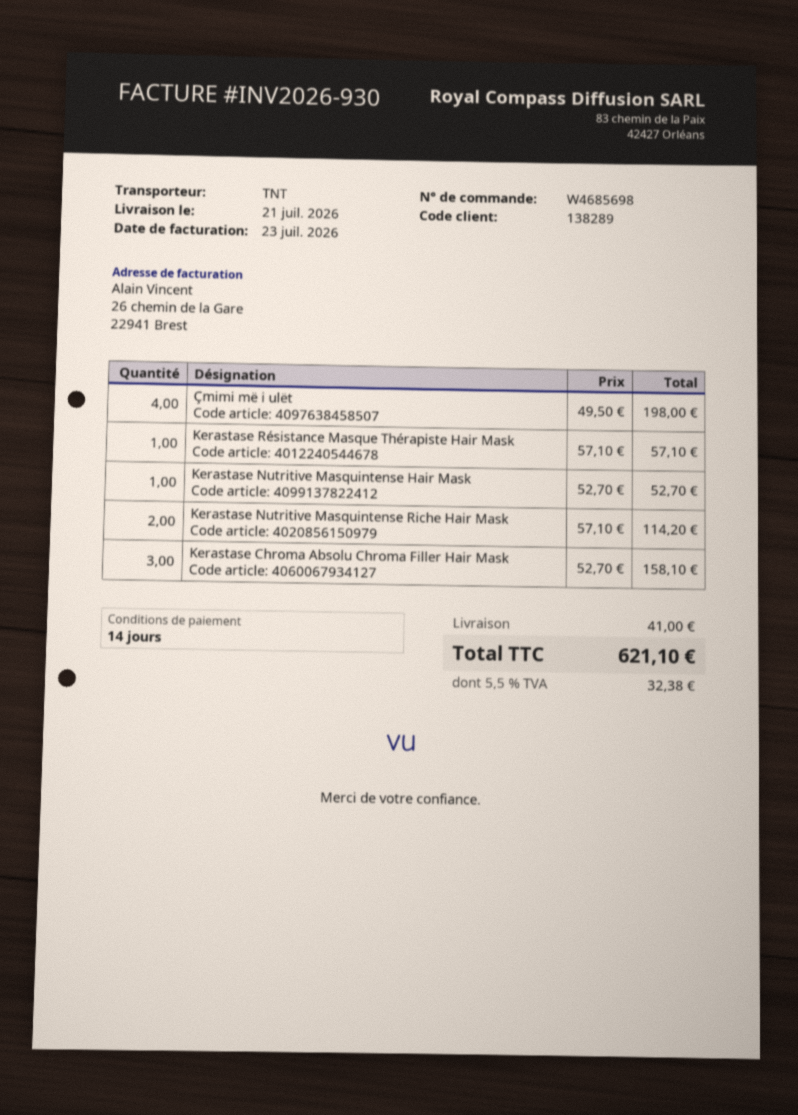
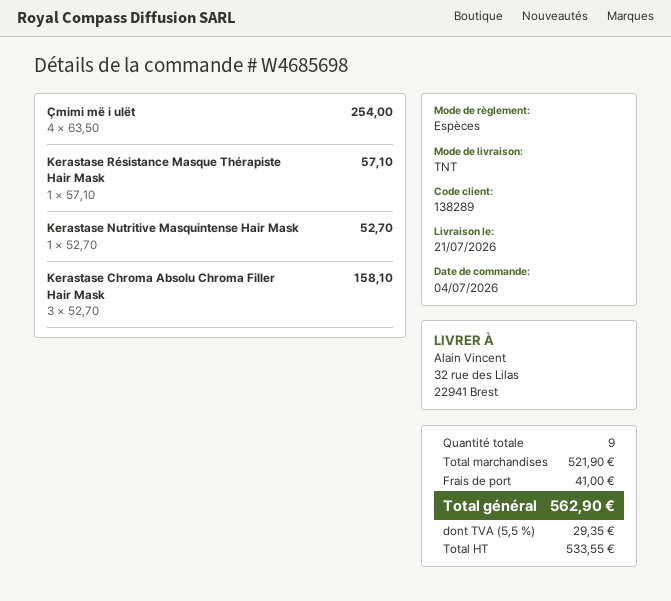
Çmimi më i ulët: 4 x 49.50 = 198.00 -> 4 x 63.50 = 254.00
Kerastase Nutritive Masquintense Riche Hair Mask: 2 x 57.10 = 114.20 -> none
tax: 5.5% = 32.38 -> 5.5% = 29.35
total: 621.10 -> 562.90

